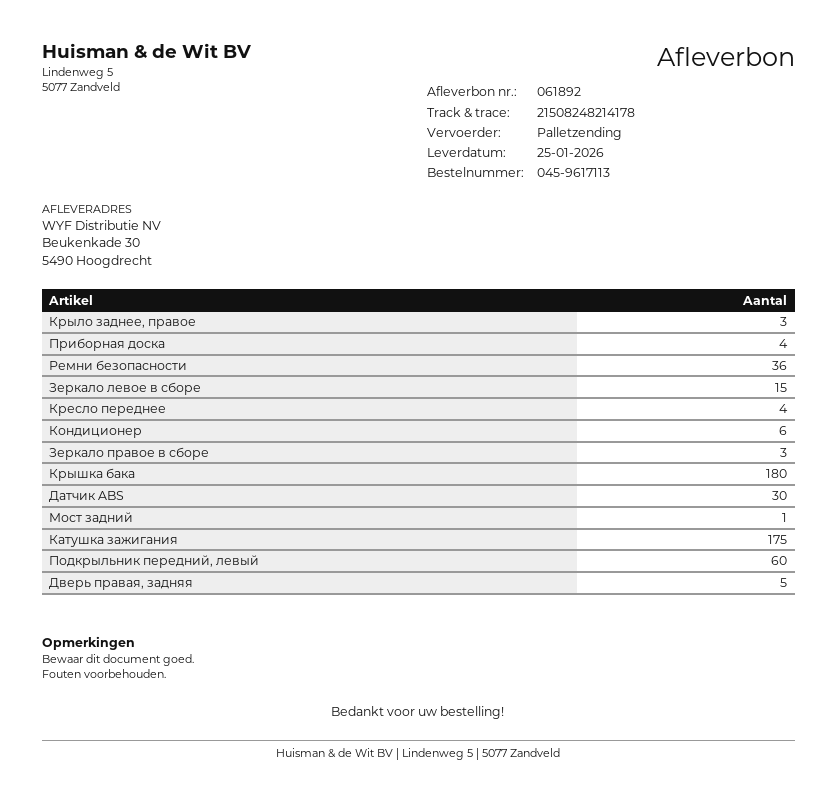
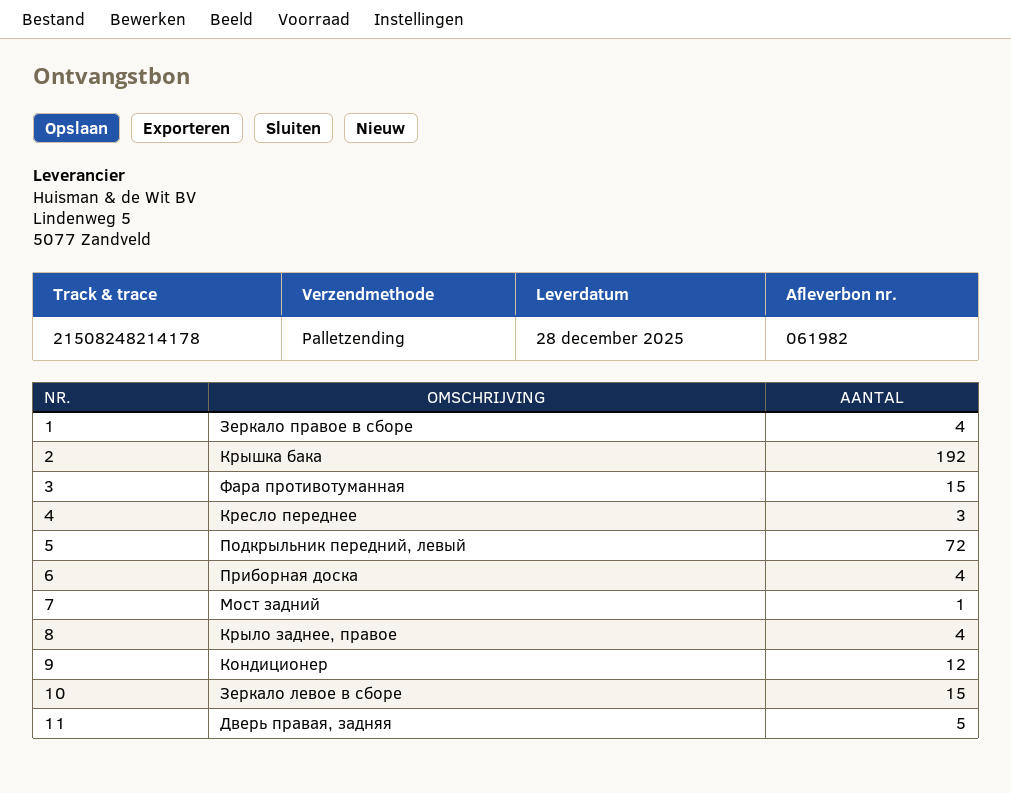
delivery note number: 061892 -> 061982
delivery date: 2026-01-25 -> 2025-12-28
Крыло заднее, правое: 3 -> 4
Ремни безопасности: 36 -> none
Кресло переднее: 4 -> 3
Кондиционер: 6 -> 12
Зеркало правое в сборе: 3 -> 4
Крышка бака: 180 -> 192
Датчик ABS: 30 -> none
Катушка зажигания: 175 -> none
Подкрыльник передний, левый: 60 -> 72
Фара противотуманная: none -> 15

